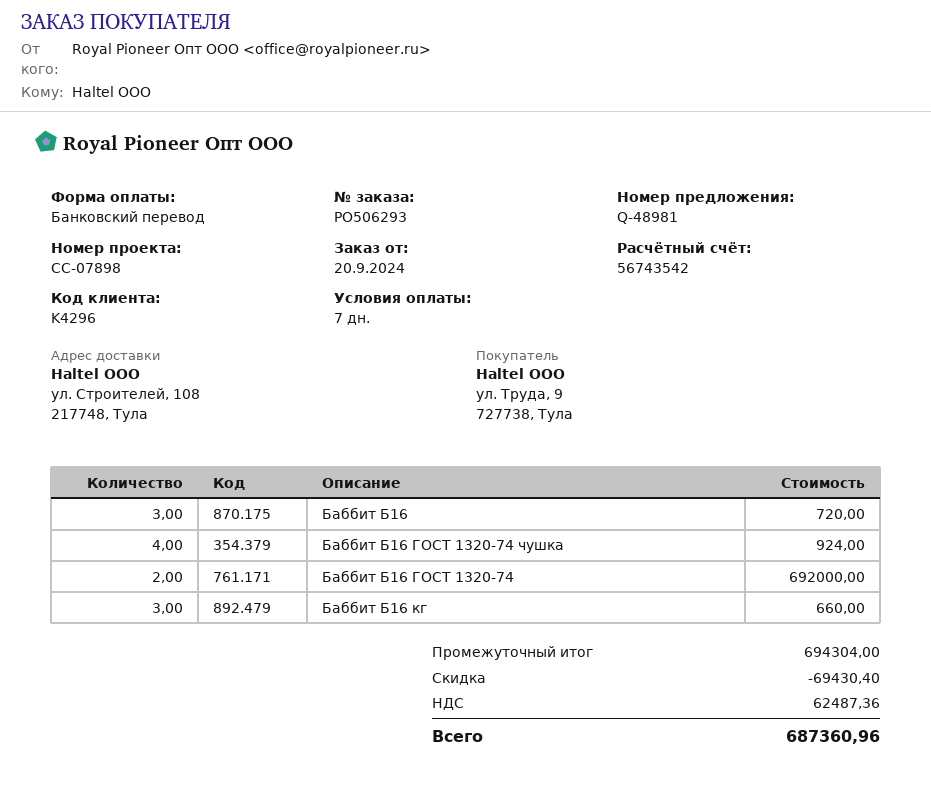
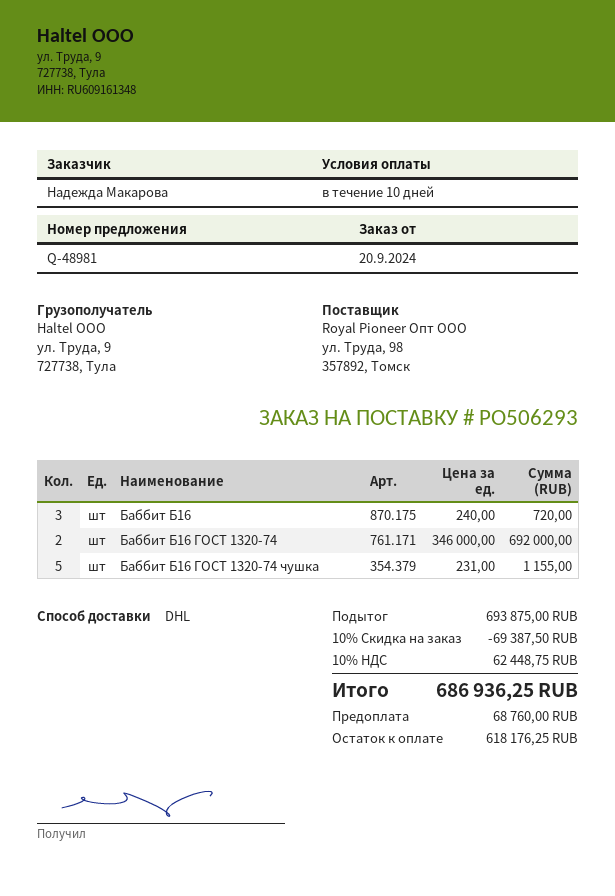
payment terms: 7 days -> 10 days
ship to: ул. Строителей, 108, 217748, Тула -> ул. Труда, 9, 727738, Тула
Баббит Б16 ГОСТ 1320-74 чушка: 4 for 924.00 -> 5 for 1155.00
Баббит Б16 кг: 3 for 660.00 -> none
subtotal: 694304.00 -> 693875.00
discount: 69430.40 -> 69387.50
tax: 62487.36 -> 62448.75
total: 687360.96 -> 686936.25

